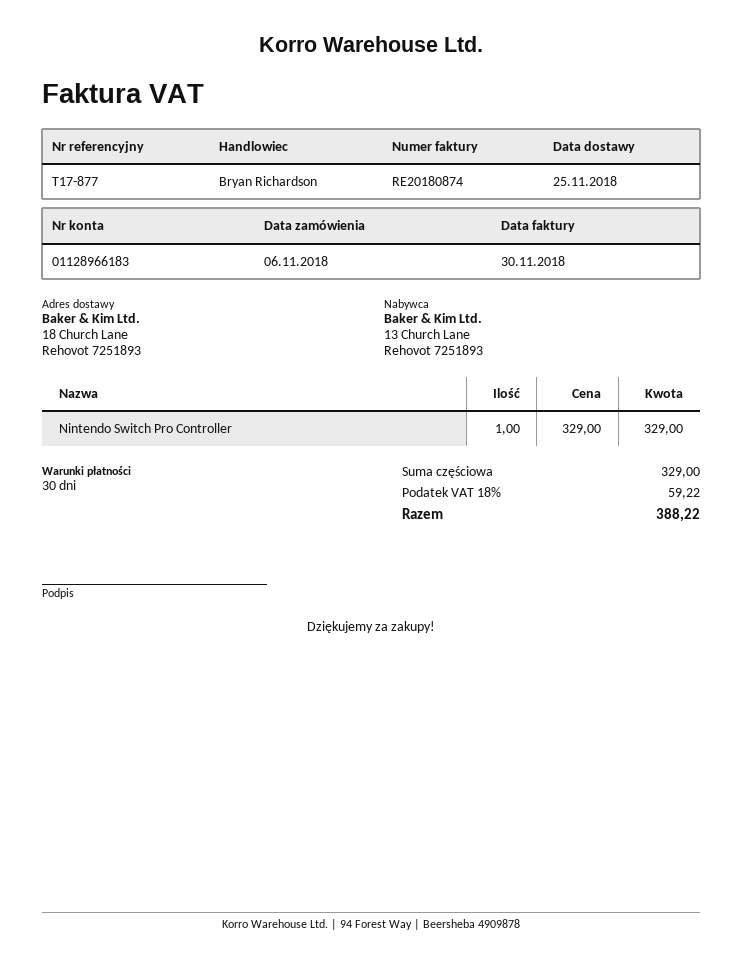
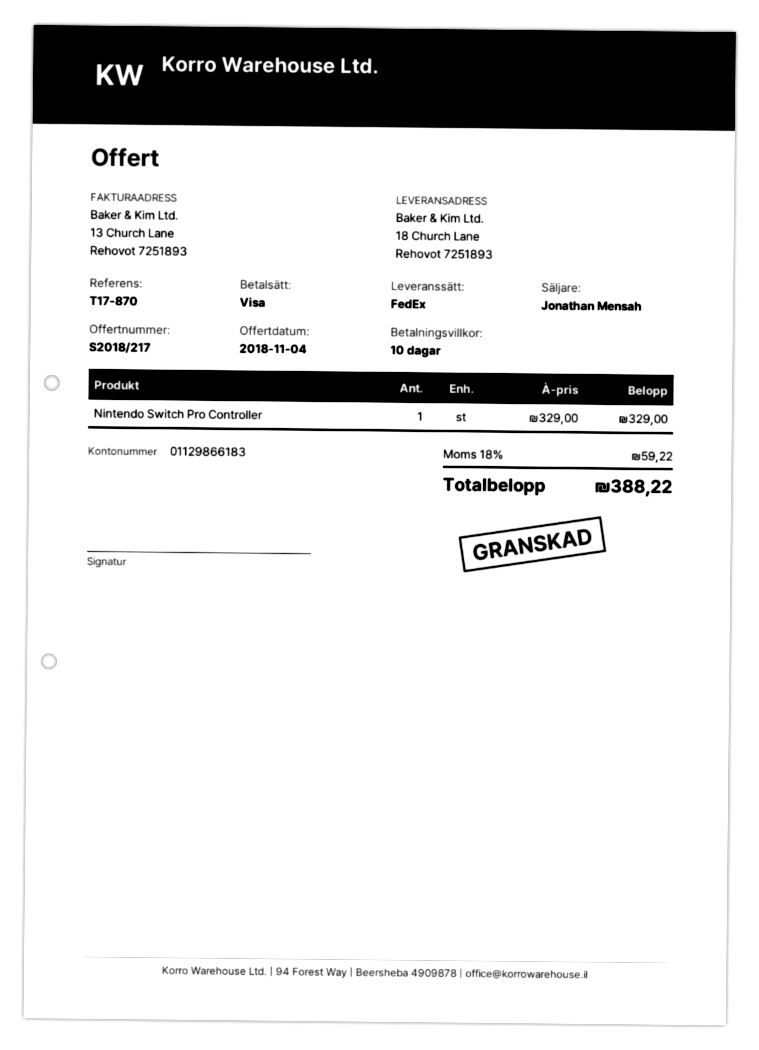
payment terms: 30 days -> 10 days
reference: T17-877 -> T17-870
sales rep: Bryan Richardson -> Jonathan Mensah
bank account: 01128966183 -> 01129866183

